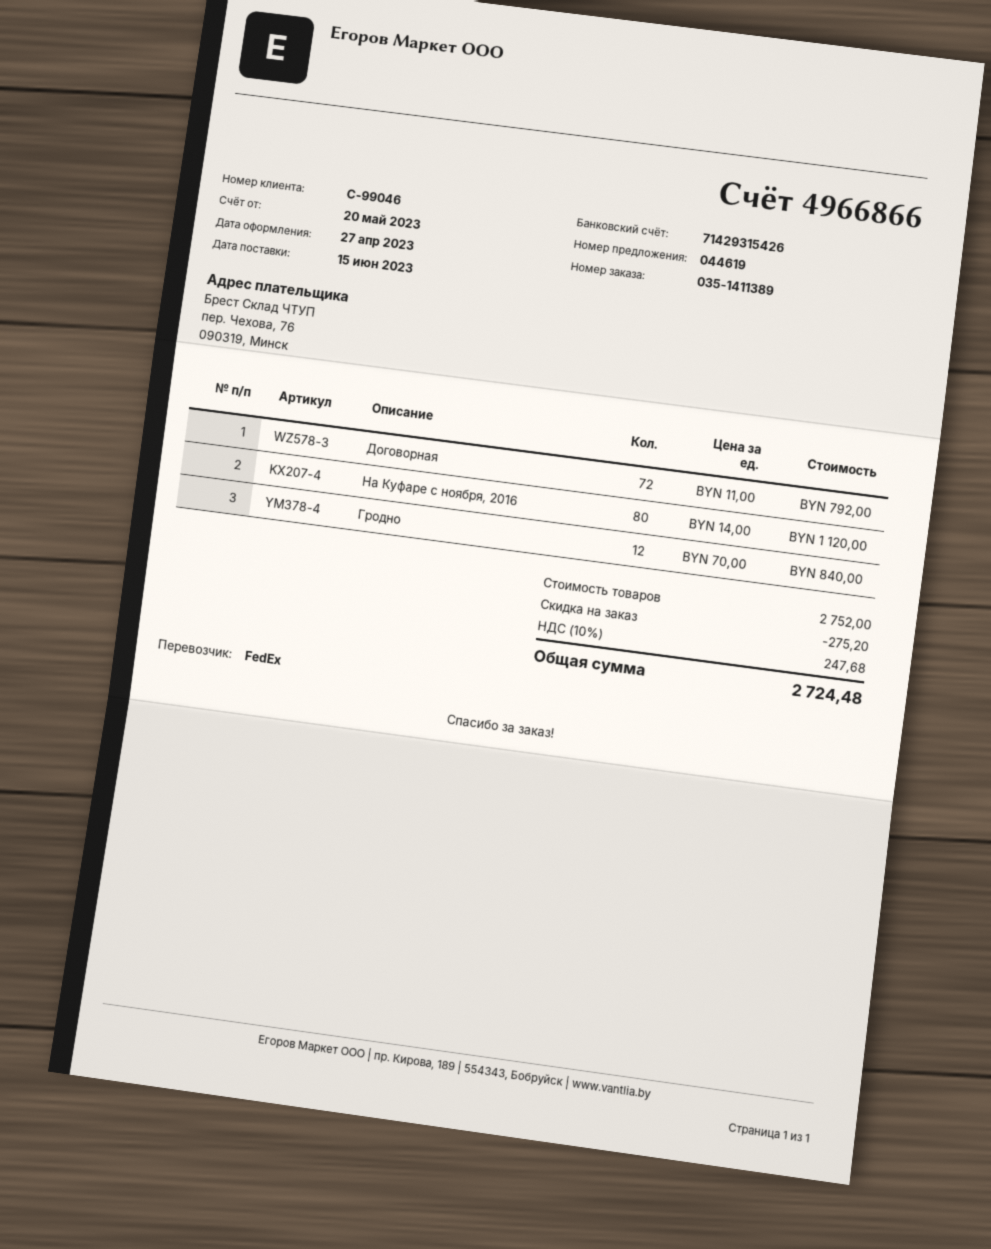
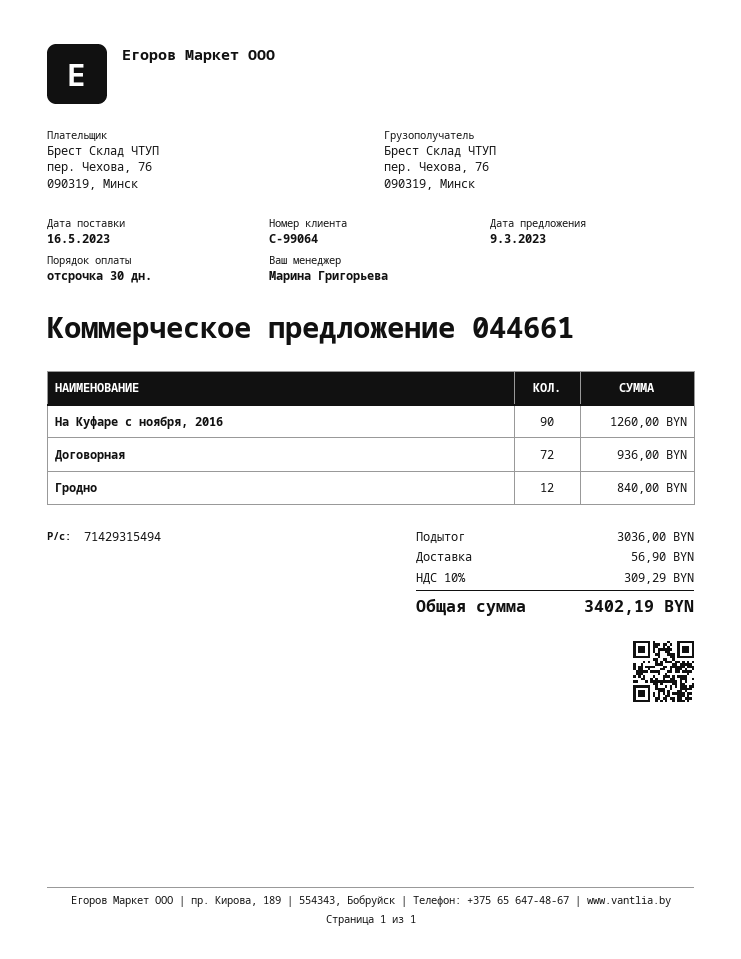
quote number: 044619 -> 044661
delivery date: 2023-06-15 -> 2023-05-16
customer number: C-99046 -> C-99064
bank account: 71429315426 -> 71429315494
Договорная: 72 for 792.00 -> 72 for 936.00
На Куфаре с ноября, 2016: 80 for 1120.00 -> 90 for 1260.00
subtotal: 2752.00 -> 3036.00
discount: 275.20 -> none
shipping: none -> 56.90
tax: 10% = 247.68 -> 10% = 309.29
total: 2724.48 -> 3402.19

